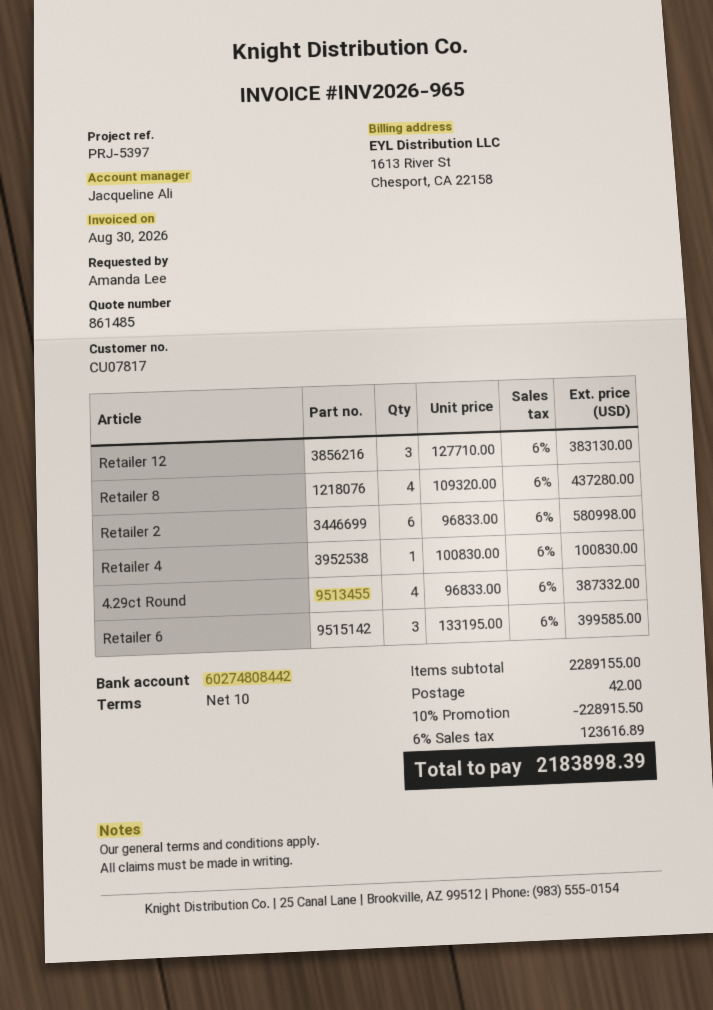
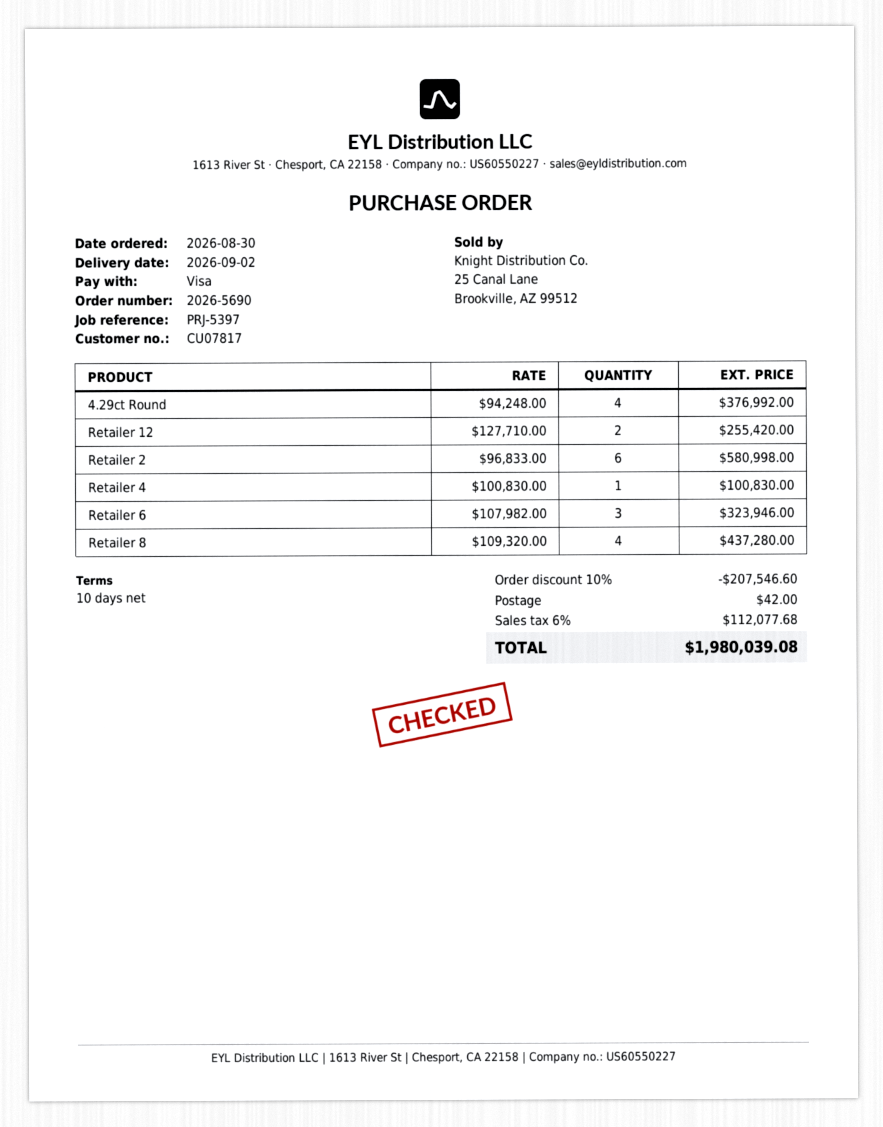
Retailer 12: 3 x 127710.00 = 383130.00 -> 2 x 127710.00 = 255420.00
4.29ct Round: 4 x 96833.00 = 387332.00 -> 4 x 94248.00 = 376992.00
Retailer 6: 3 x 133195.00 = 399585.00 -> 3 x 107982.00 = 323946.00
discount: 10% = 228915.50 -> 10% = 207546.60
tax: 6% = 123616.89 -> 6% = 112077.68
total: 2183898.39 -> 1980039.08

